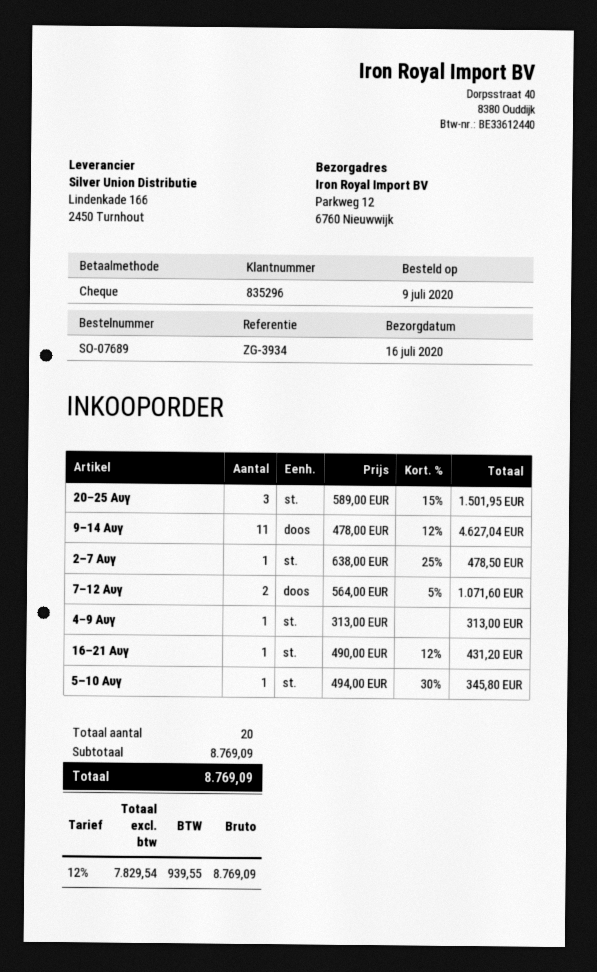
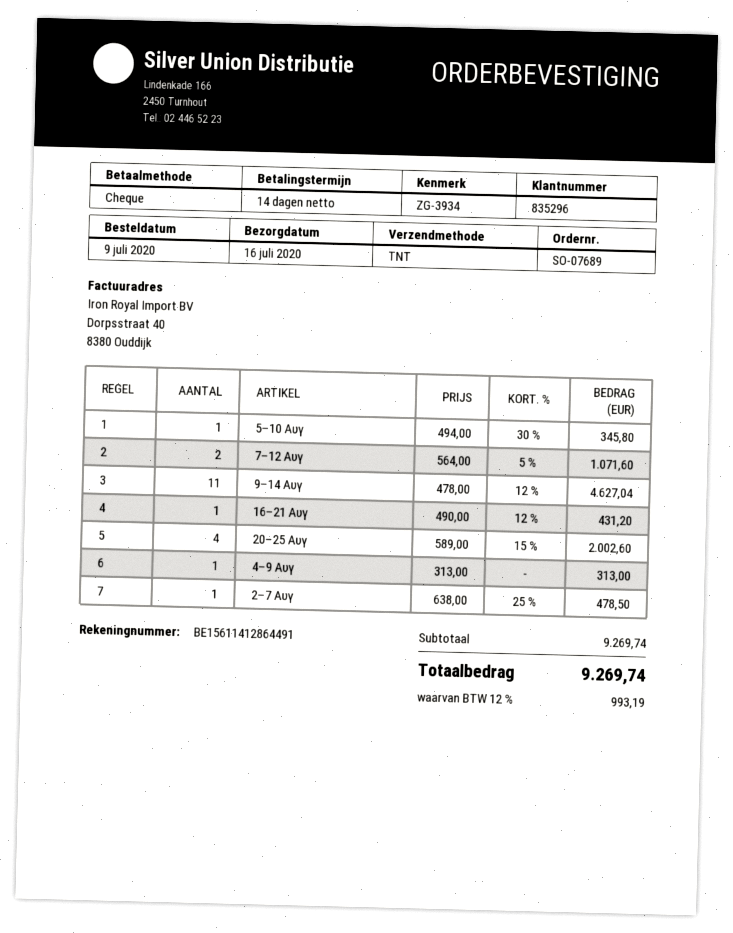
20–25 Αυγ: 3 x 589.00 - 15% = 1501.95 -> 4 x 589.00 - 15% = 2002.60
subtotal: 8769.09 -> 9269.74
tax: 12% = 939.55 -> 12% = 993.19
total: 8769.09 -> 9269.74

